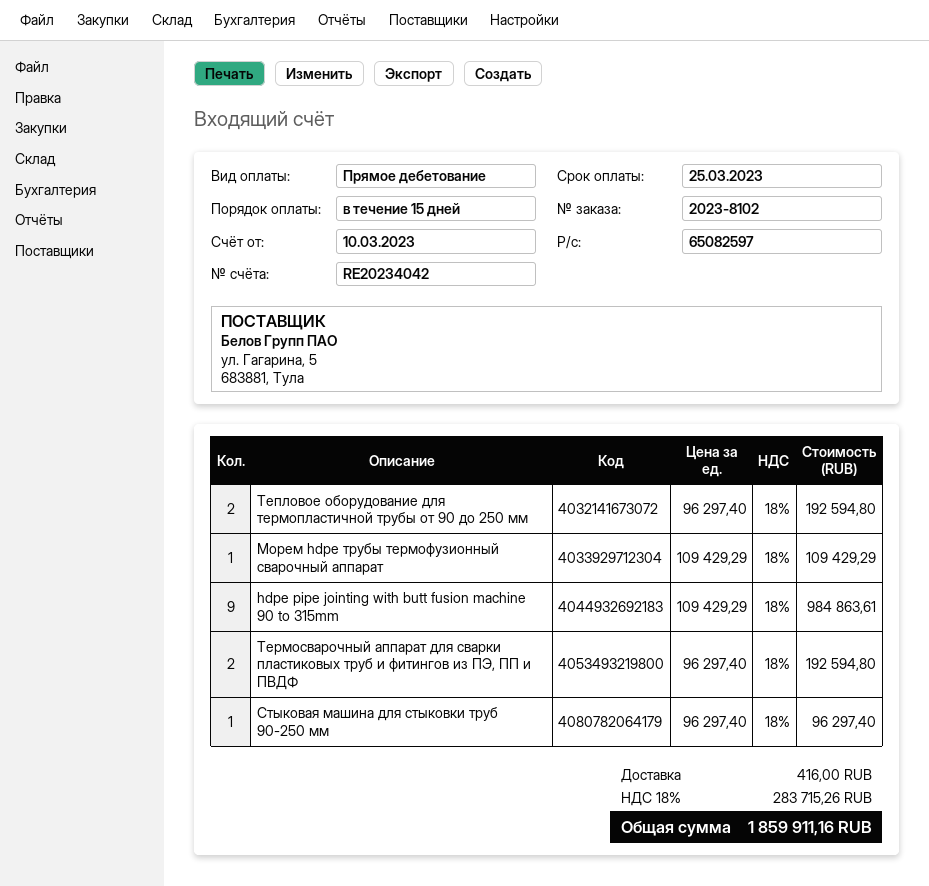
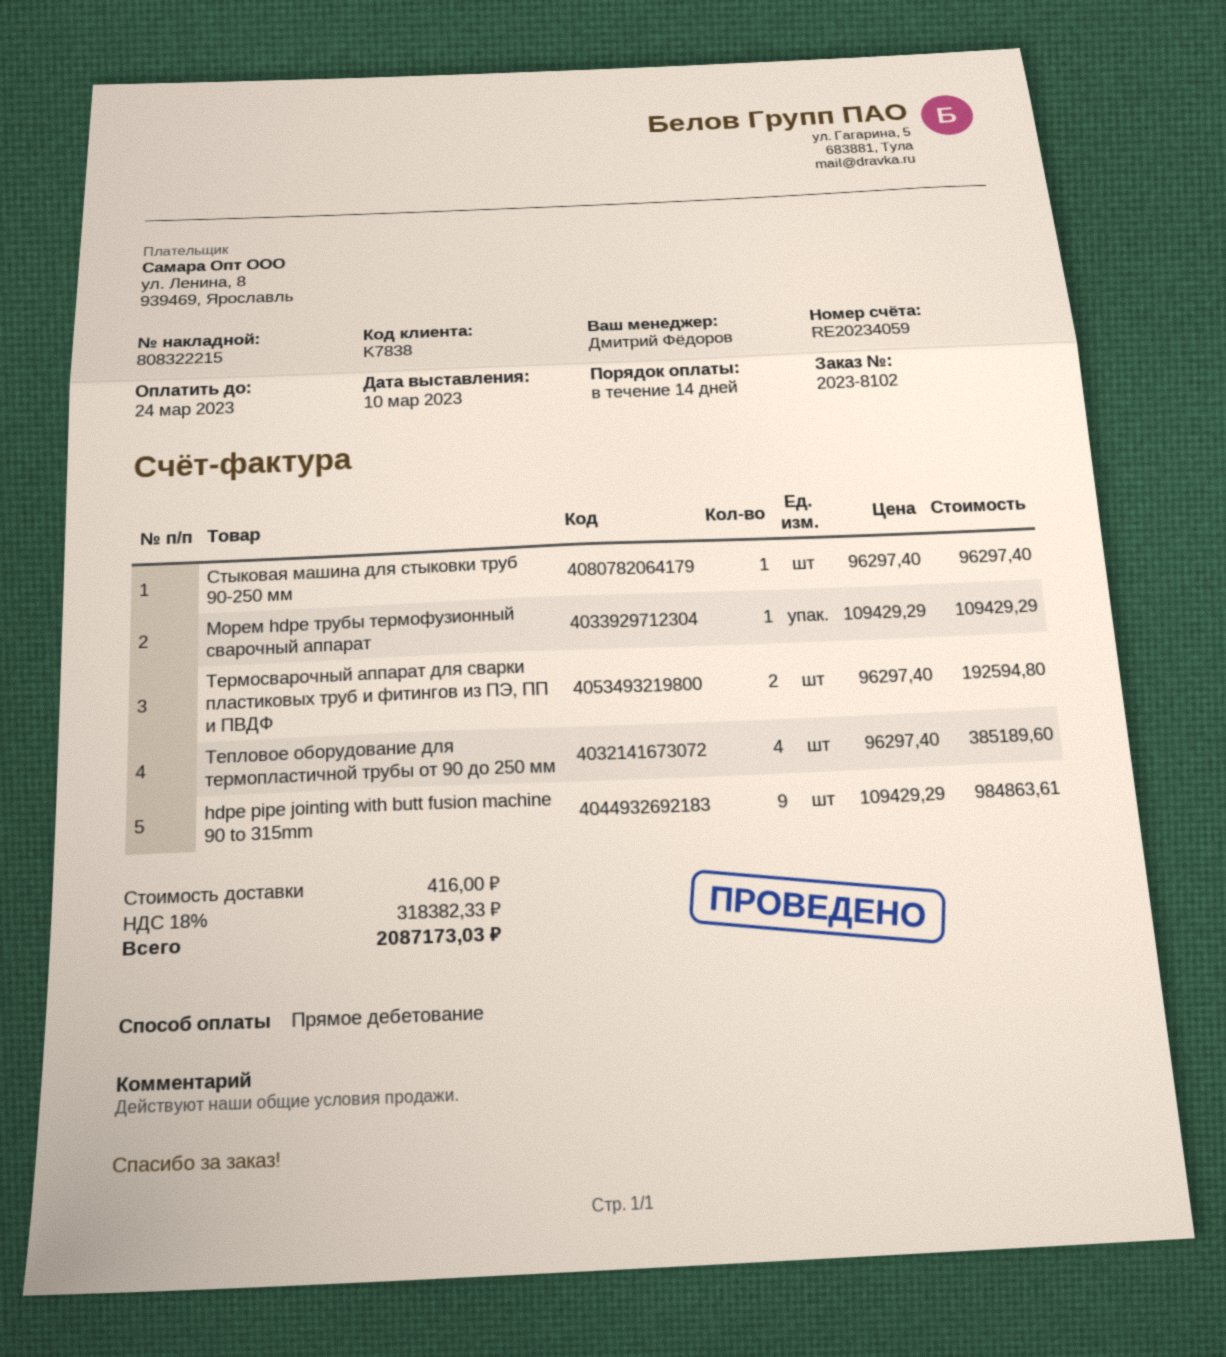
invoice number: RE20234042 -> RE20234059
payment terms: 15 days -> 14 days
due date: 2023-03-25 -> 2023-03-24
Тепловое оборудование для термопластичной трубы от 90 до 250 мм: 2 x 96297.40 = 192594.80 -> 4 x 96297.40 = 385189.60
tax: 18% = 283715.26 -> 18% = 318382.33
total: 1859911.16 -> 2087173.03

